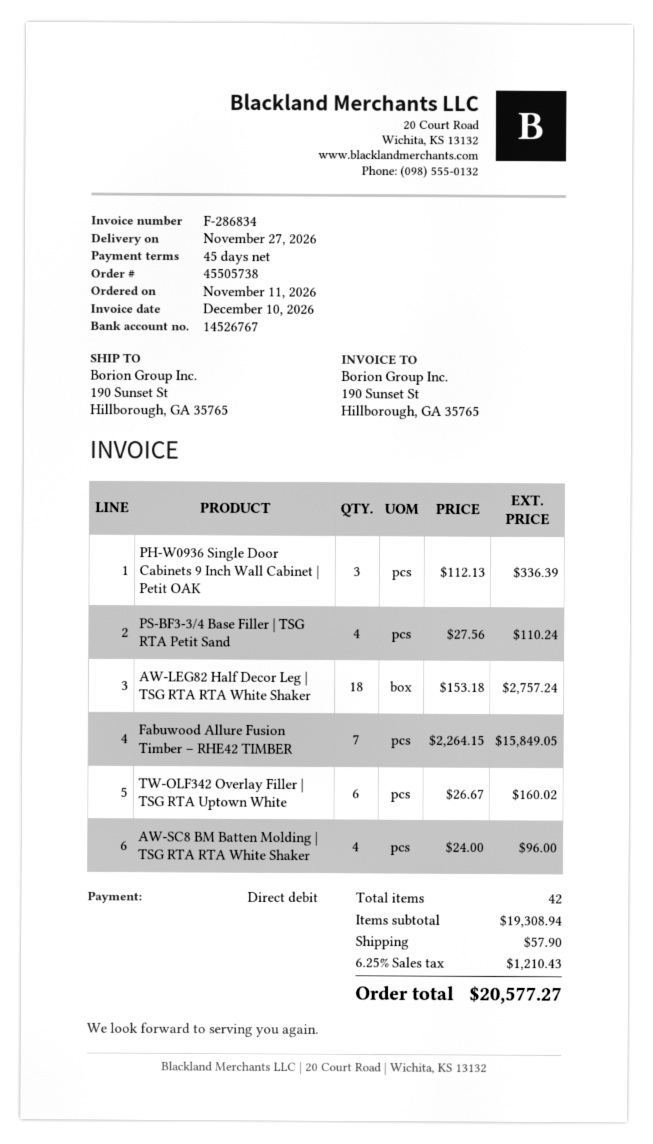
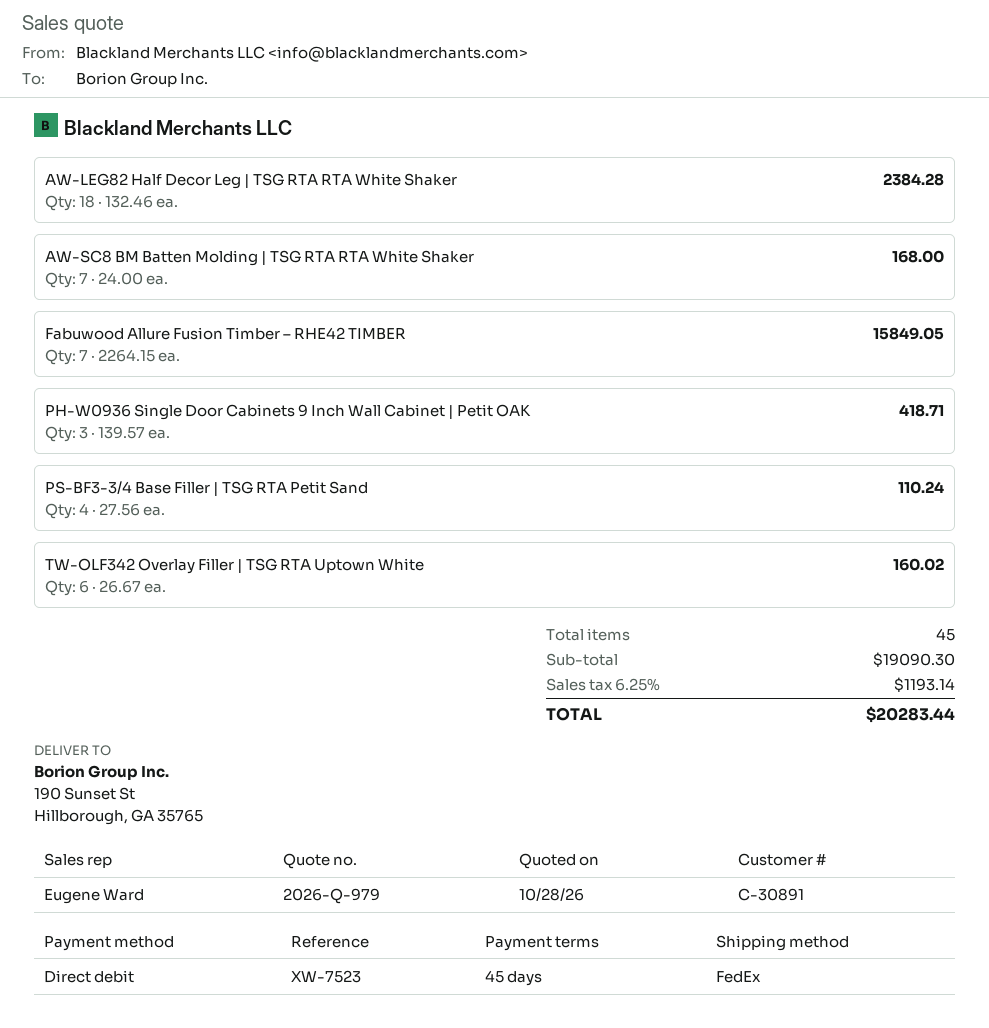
PH-W0936 Single Door Cabinets 9 Inch Wall Cabinet | Petit OAK: 3 x 112.13 = 336.39 -> 3 x 139.57 = 418.71
AW-LEG82 Half Decor Leg | TSG RTA RTA White Shaker: 18 x 153.18 = 2757.24 -> 18 x 132.46 = 2384.28
AW-SC8 BM Batten Molding | TSG RTA RTA White Shaker: 4 x 24.00 = 96.00 -> 7 x 24.00 = 168.00
total quantity: 42 -> 45
subtotal: 19308.94 -> 19090.30
shipping: 57.90 -> none
tax: 6.25% = 1210.43 -> 6.25% = 1193.14
total: 20577.27 -> 20283.44

